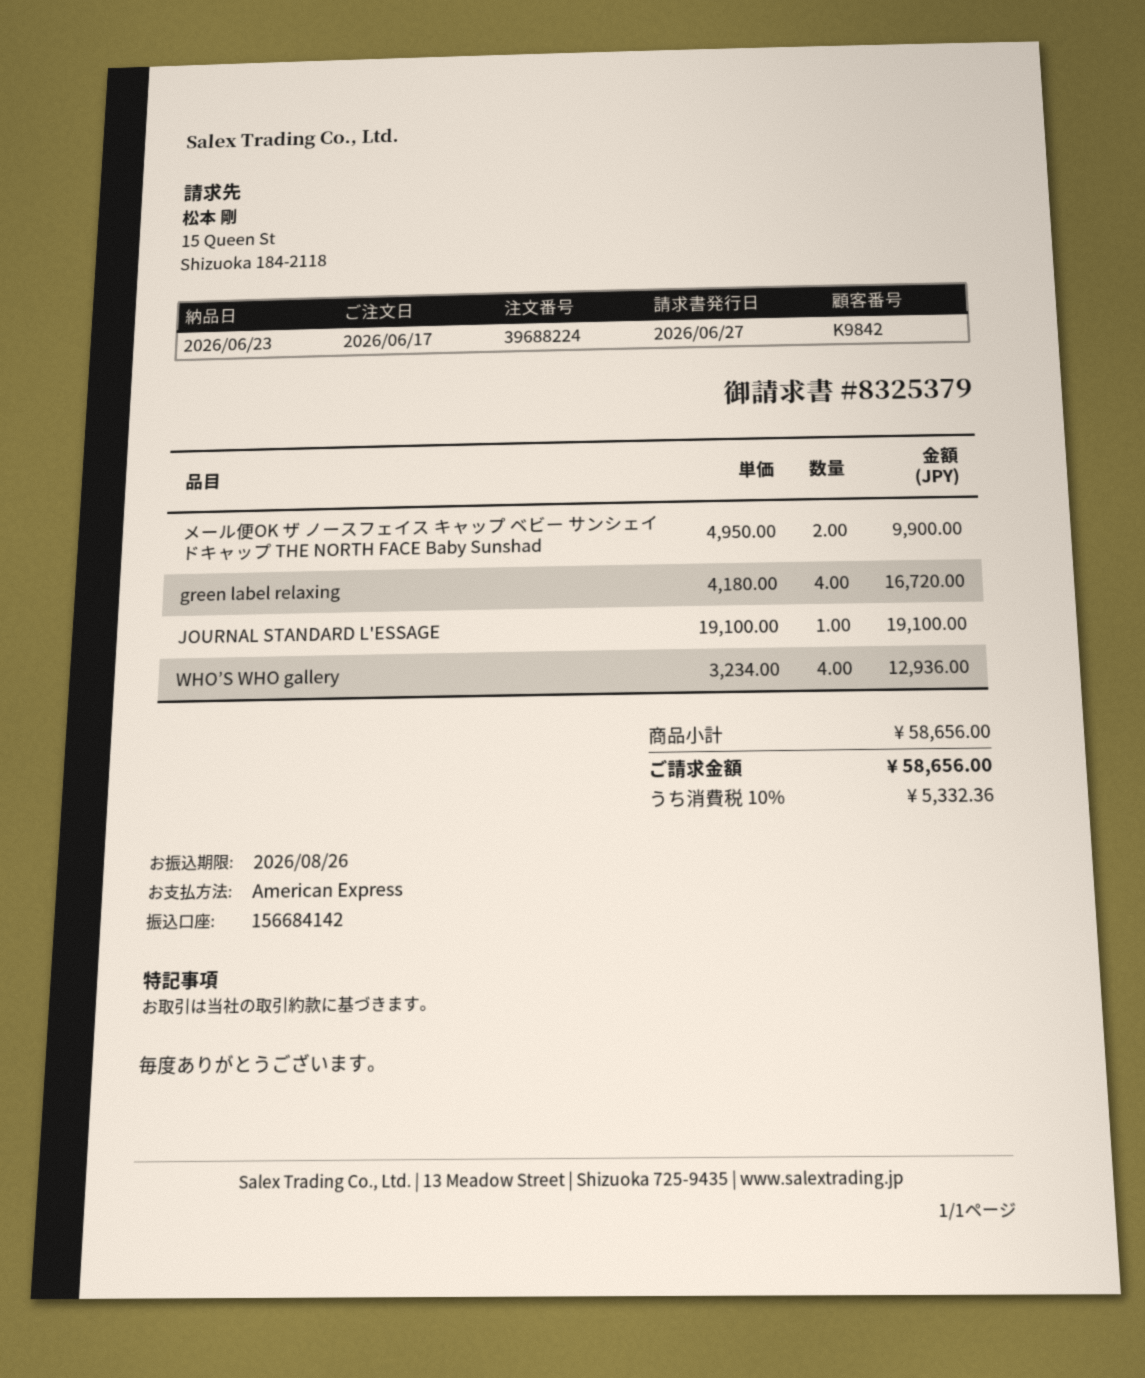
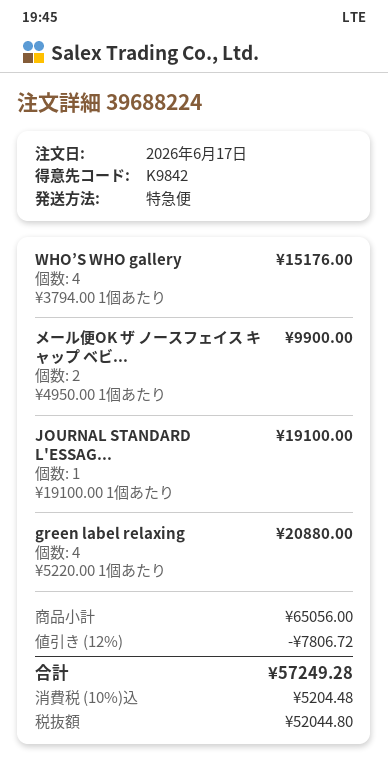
green label relaxing: 4 x 4180.00 = 16720.00 -> 4 x 5220.00 = 20880.00
WHO’S WHO gallery: 4 x 3234.00 = 12936.00 -> 4 x 3794.00 = 15176.00
subtotal: 58656.00 -> 65056.00
discount: none -> 12% = 7806.72
tax: 10% = 5332.36 -> 10% = 5204.48
total: 58656.00 -> 57249.28

